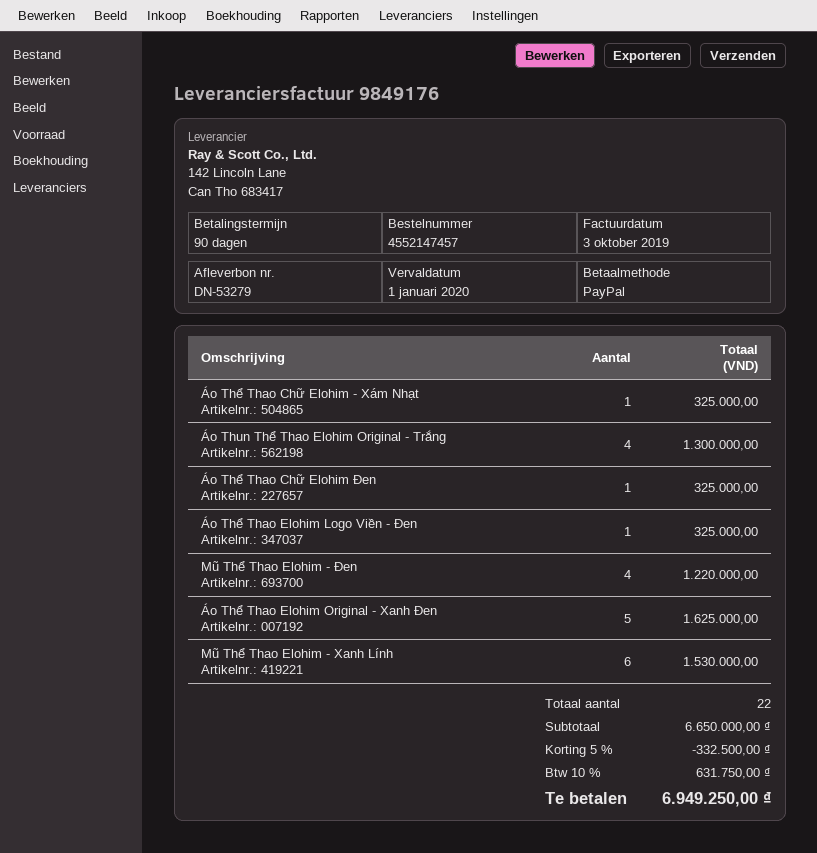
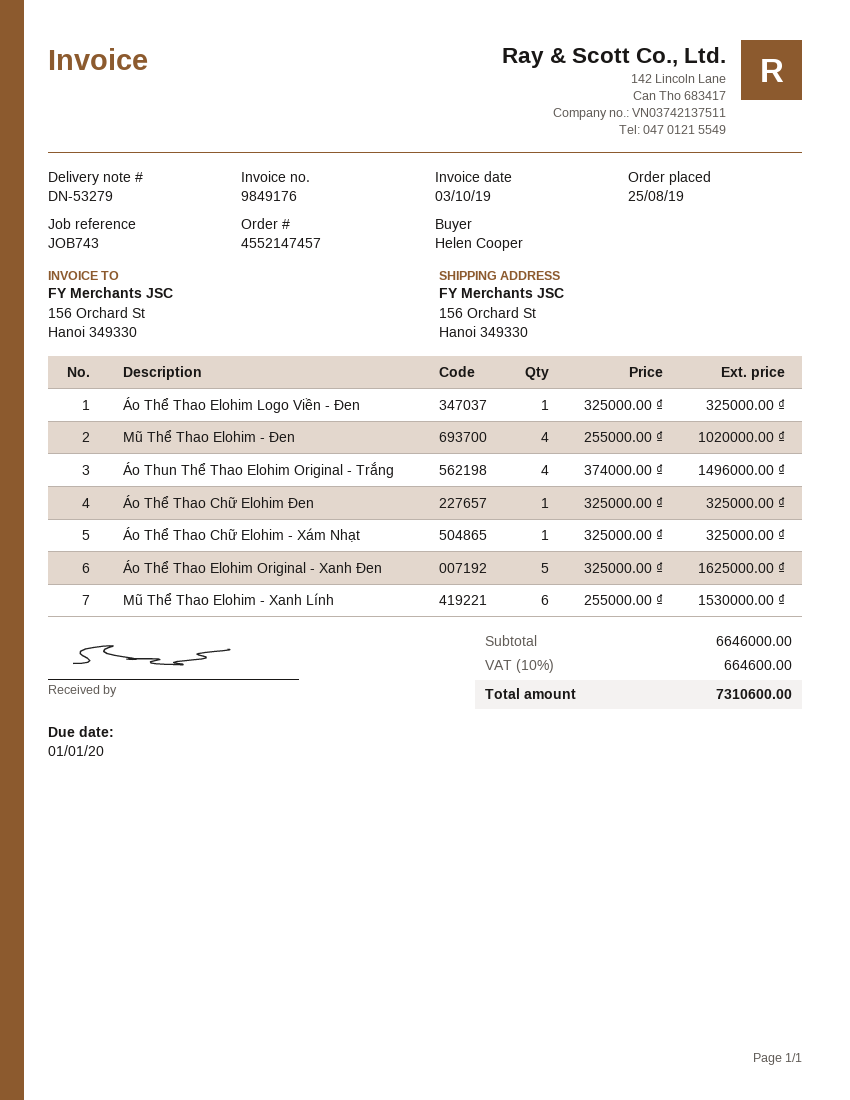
Áo Thun Thể Thao Elohim Original - Trắng: 4 for 1300000.00 -> 4 for 1496000.00
Mũ Thể Thao Elohim - Đen: 4 for 1220000.00 -> 4 for 1020000.00
subtotal: 6650000.00 -> 6646000.00
discount: 5% = 332500.00 -> none
tax: 10% = 631750.00 -> 10% = 664600.00
total: 6949250.00 -> 7310600.00

